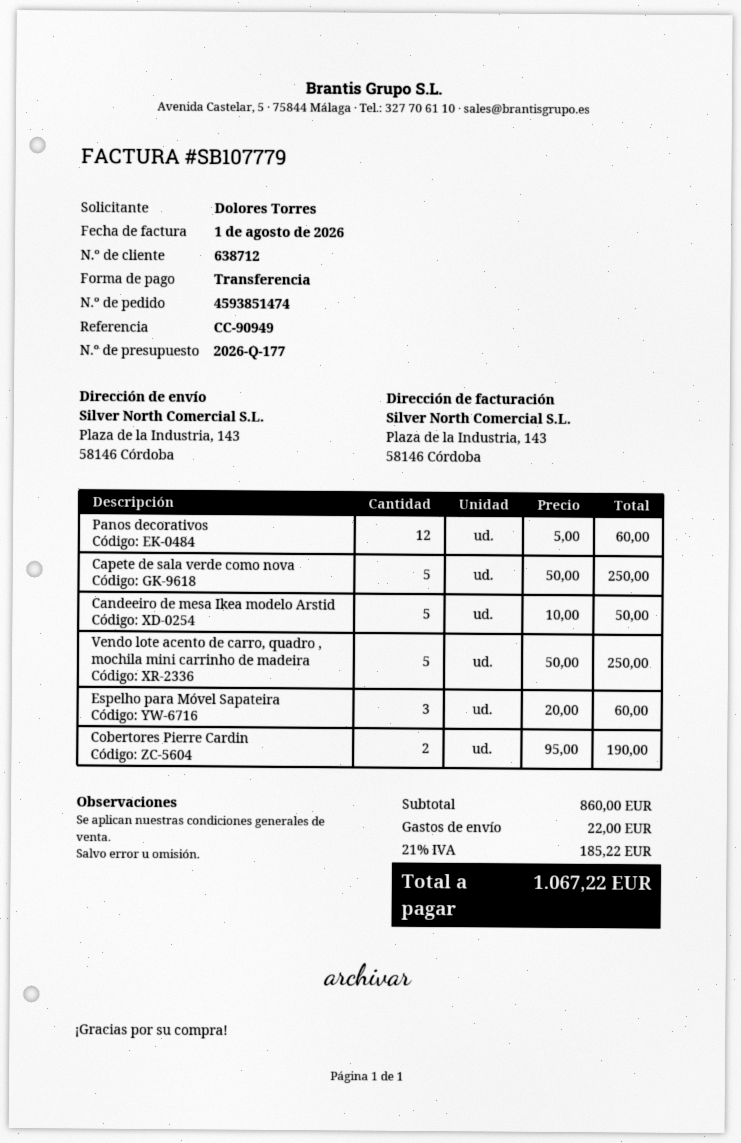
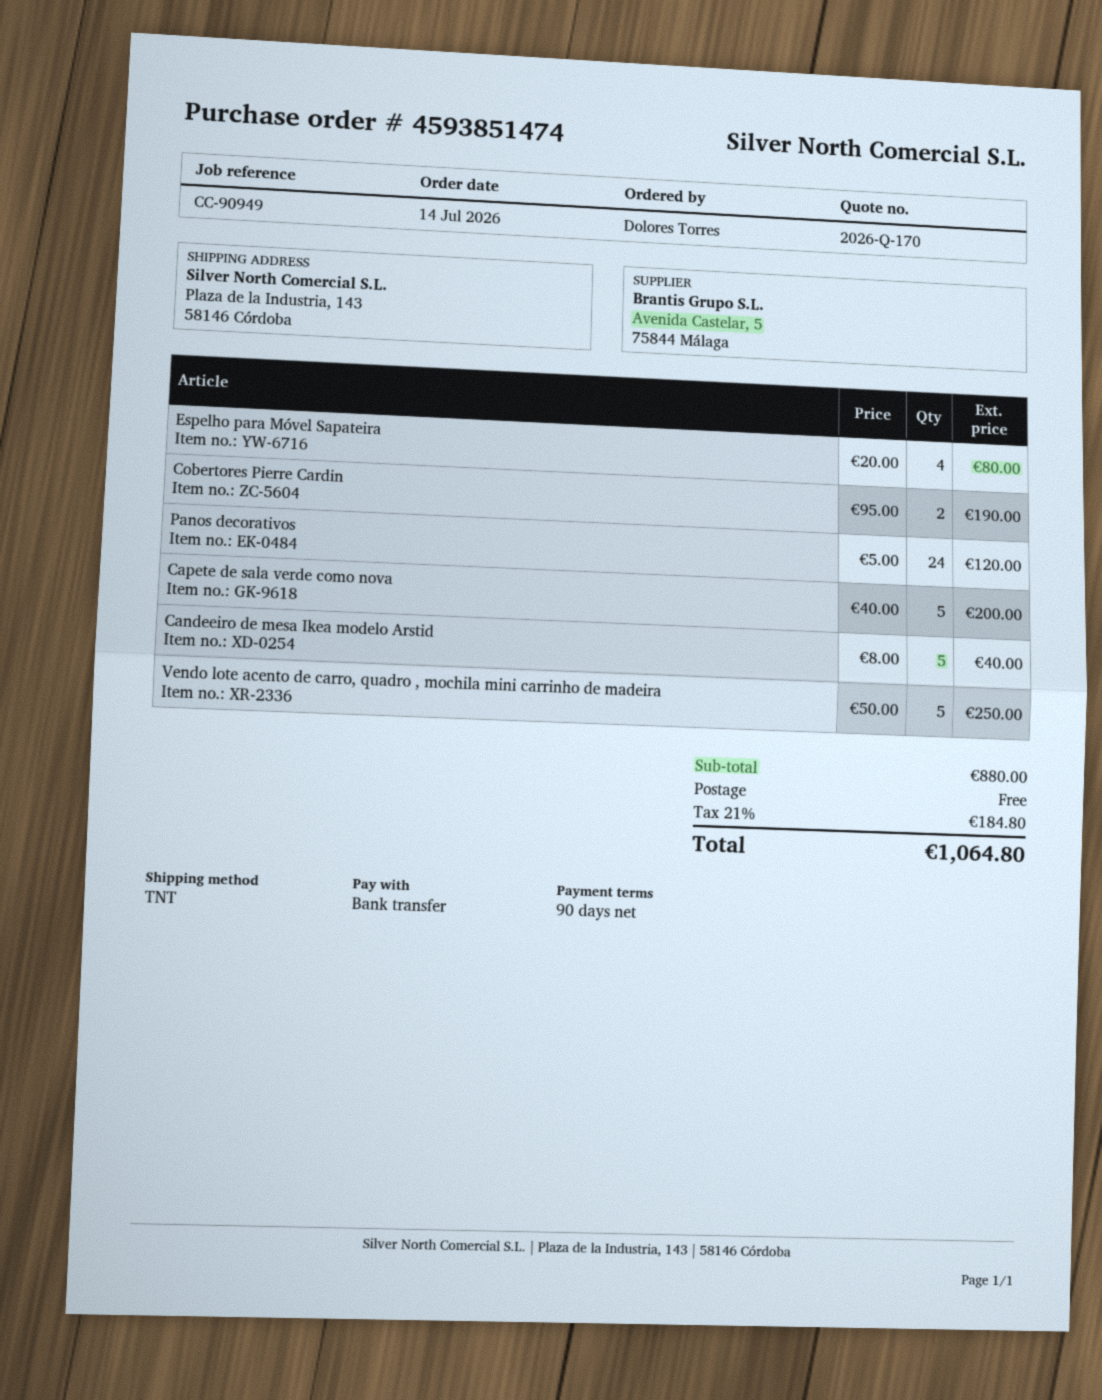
quote number: 2026-Q-177 -> 2026-Q-170
Panos decorativos: 12 x 5.00 = 60.00 -> 24 x 5.00 = 120.00
Capete de sala verde como nova: 5 x 50.00 = 250.00 -> 5 x 40.00 = 200.00
Candeeiro de mesa Ikea modelo Arstid: 5 x 10.00 = 50.00 -> 5 x 8.00 = 40.00
Espelho para Móvel Sapateira: 3 x 20.00 = 60.00 -> 4 x 20.00 = 80.00
subtotal: 860.00 -> 880.00
shipping: 22.00 -> 0.00
tax: 21% = 185.22 -> 21% = 184.80
total: 1067.22 -> 1064.80

